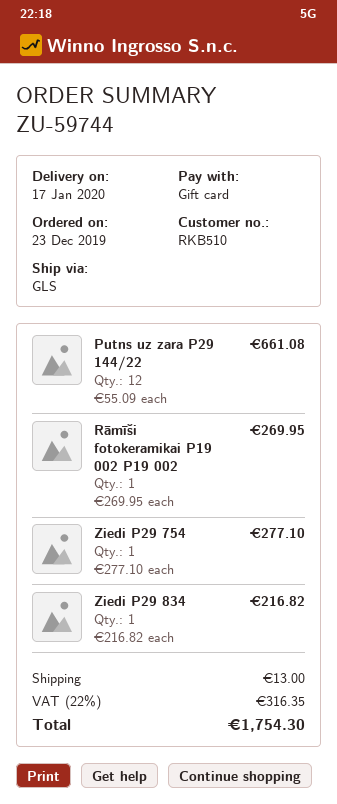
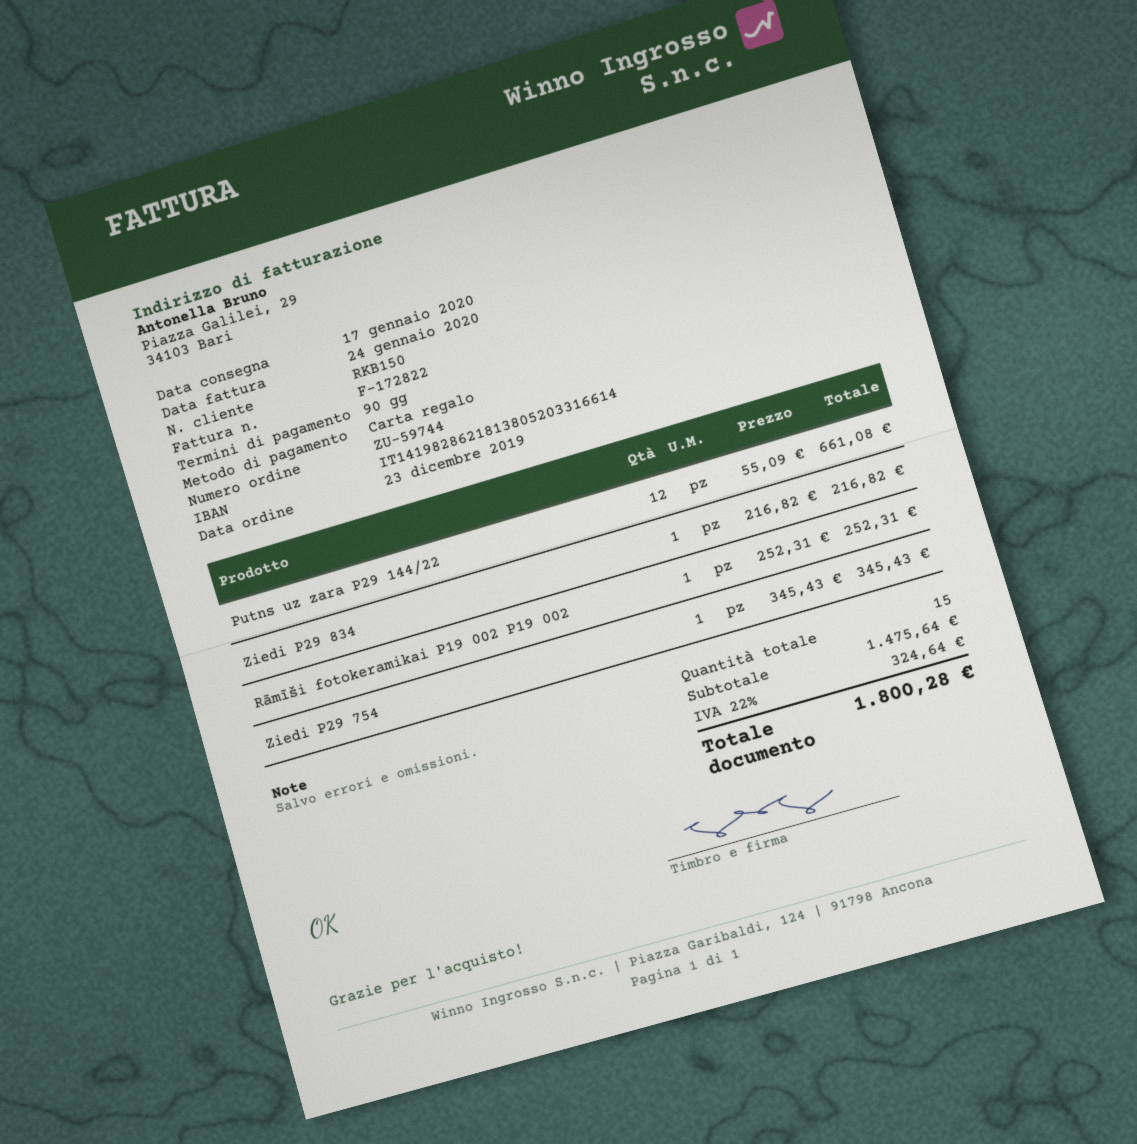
customer number: RKB510 -> RKB150
Rāmīši fotokeramikai P19 002 P19 002: 1 x 269.95 = 269.95 -> 1 x 252.31 = 252.31
Ziedi P29 754: 1 x 277.10 = 277.10 -> 1 x 345.43 = 345.43
shipping: 13.00 -> none
tax: 22% = 316.35 -> 22% = 324.64
total: 1754.30 -> 1800.28

